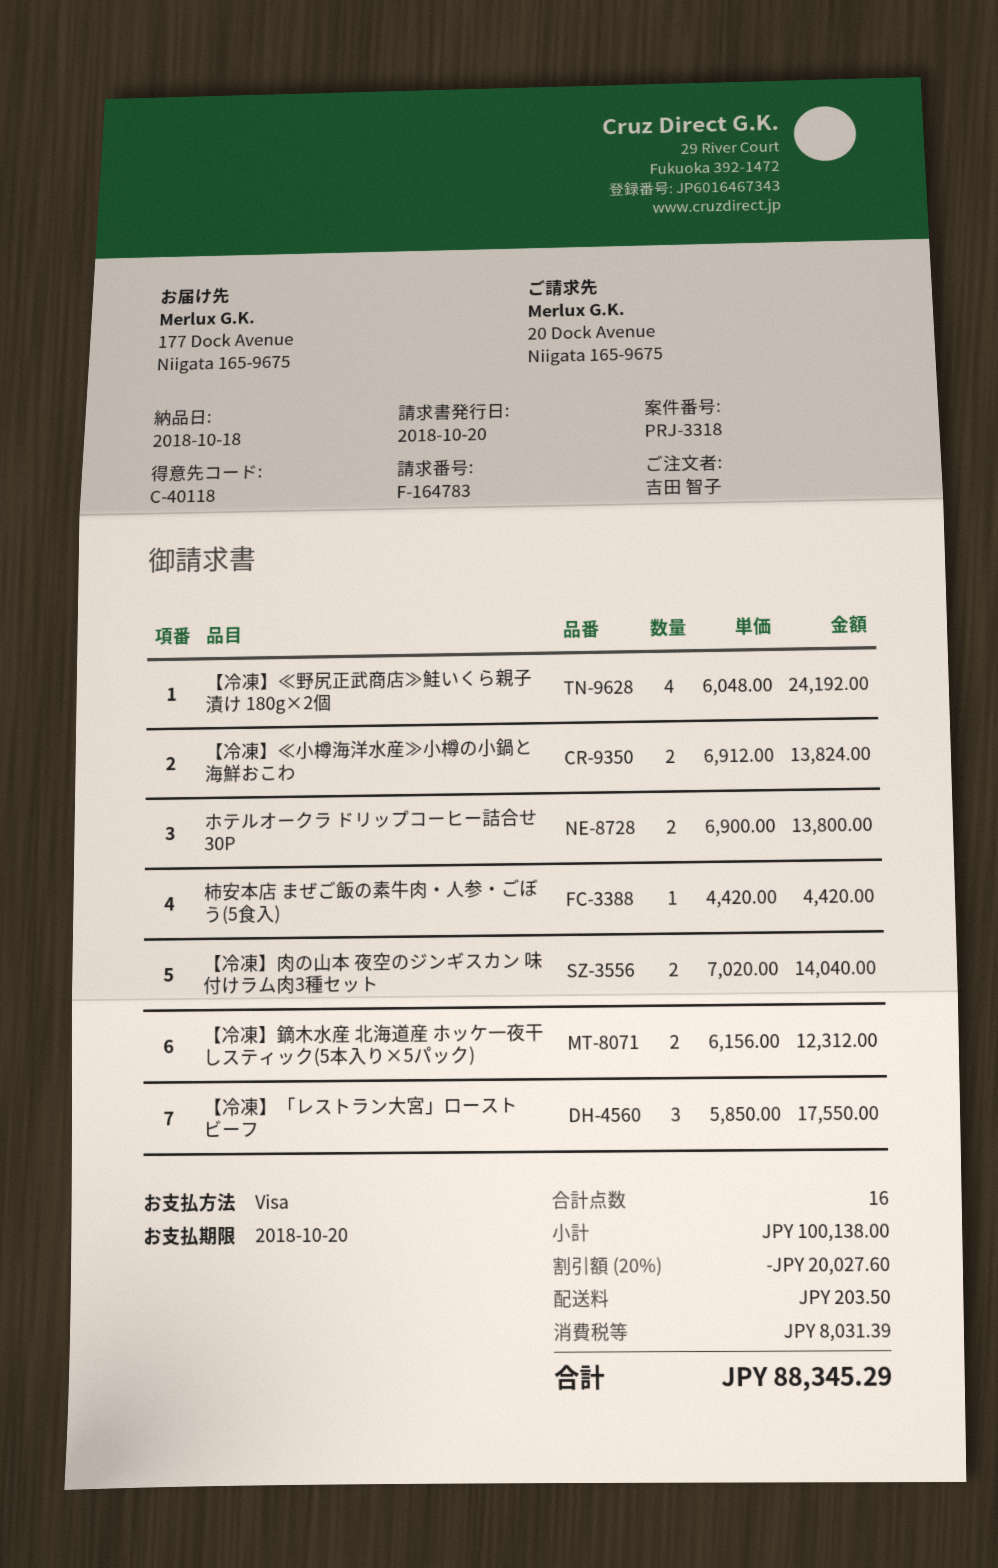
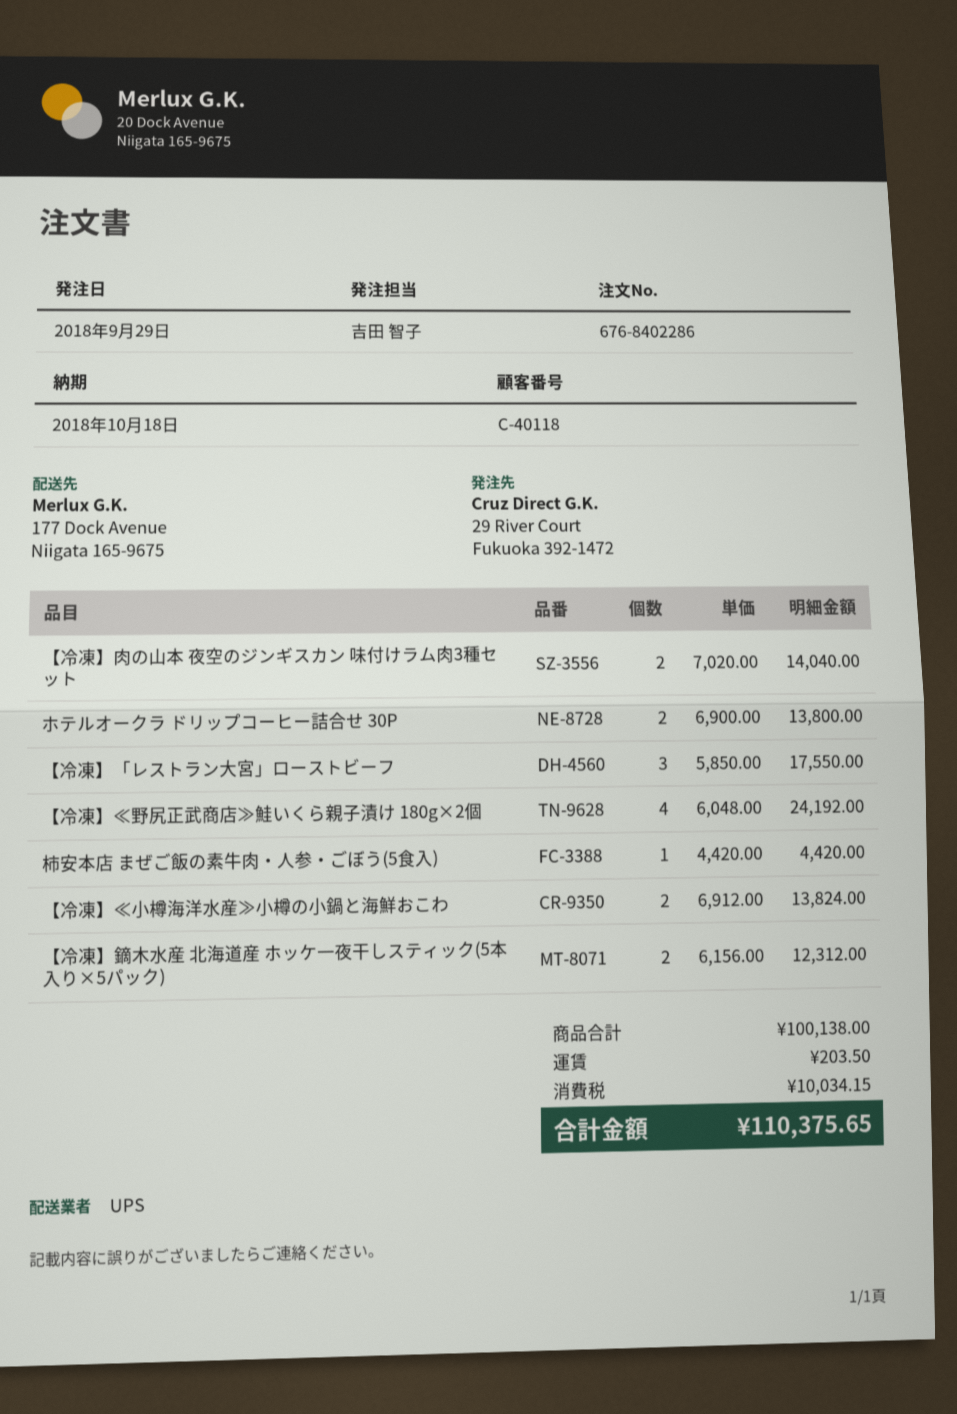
discount: 20% = 20027.60 -> none
tax: 8031.39 -> 10034.15
total: 88345.29 -> 110375.65

